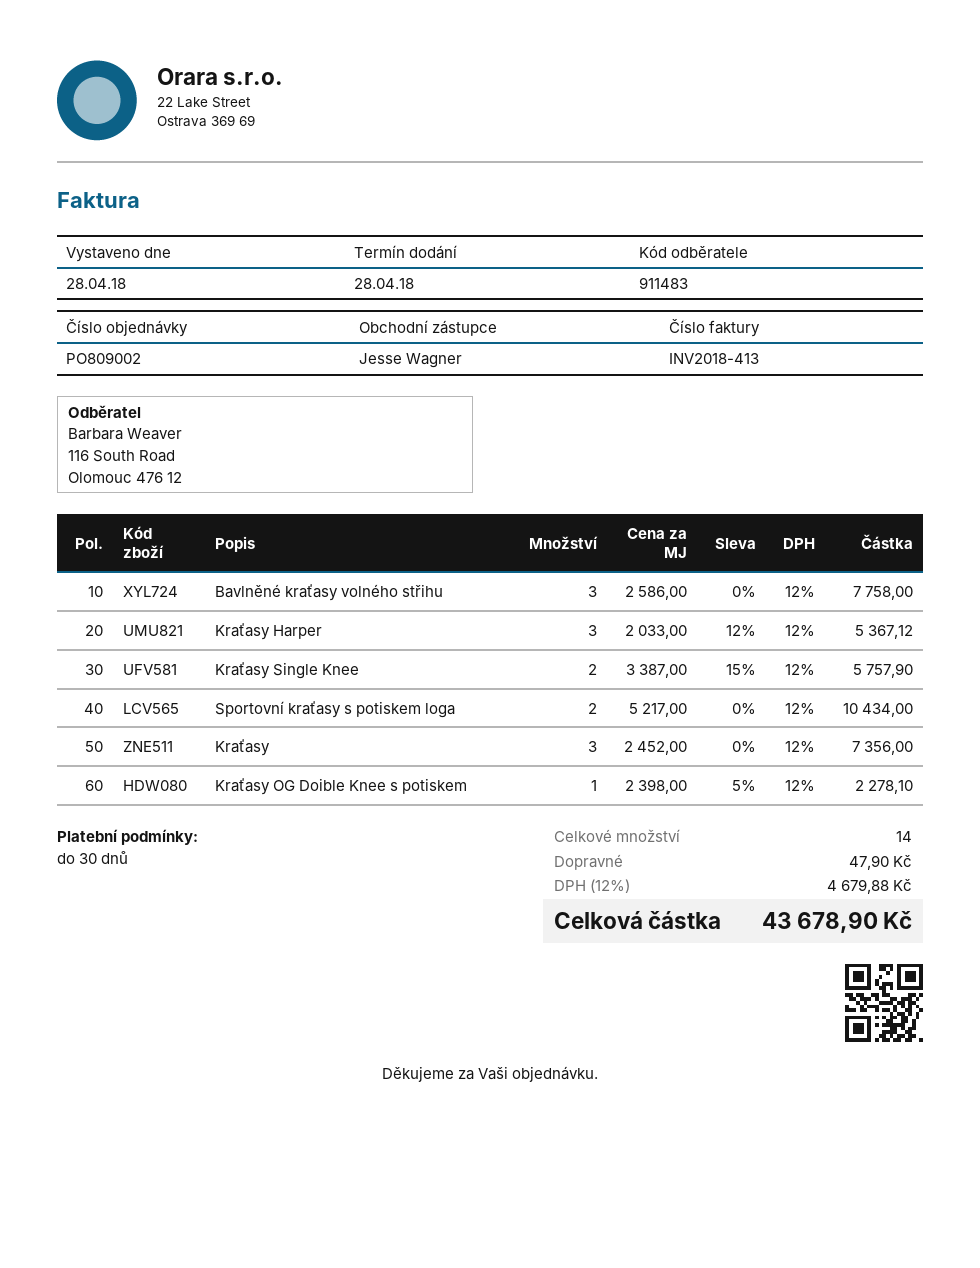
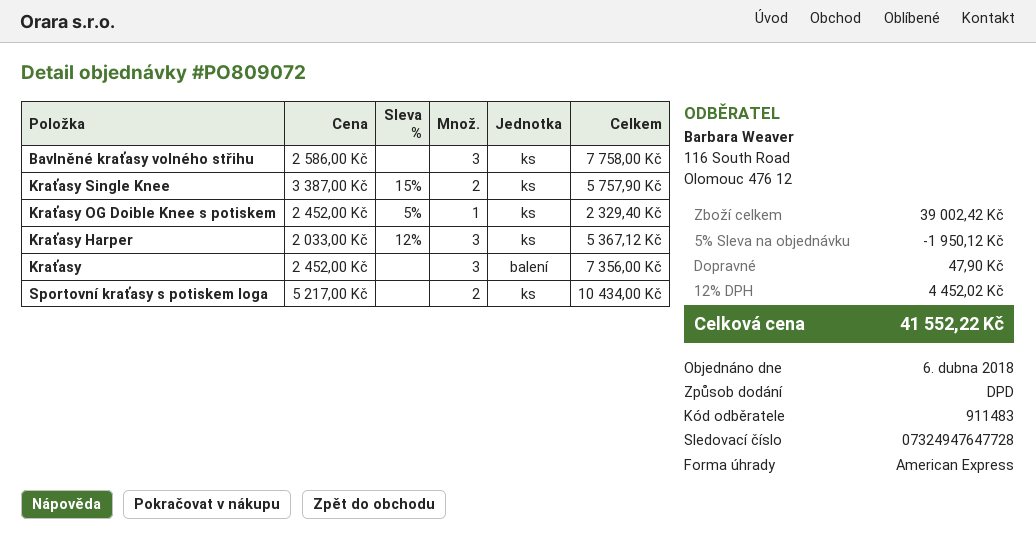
order number: PO809002 -> PO809072
Kraťasy OG Doible Knee s potiskem: 1 x 2398.00 - 5% = 2278.10 -> 1 x 2452.00 - 5% = 2329.40
discount: none -> 5% = 1950.12
tax: 12% = 4679.88 -> 12% = 4452.02
total: 43678.90 -> 41552.22

